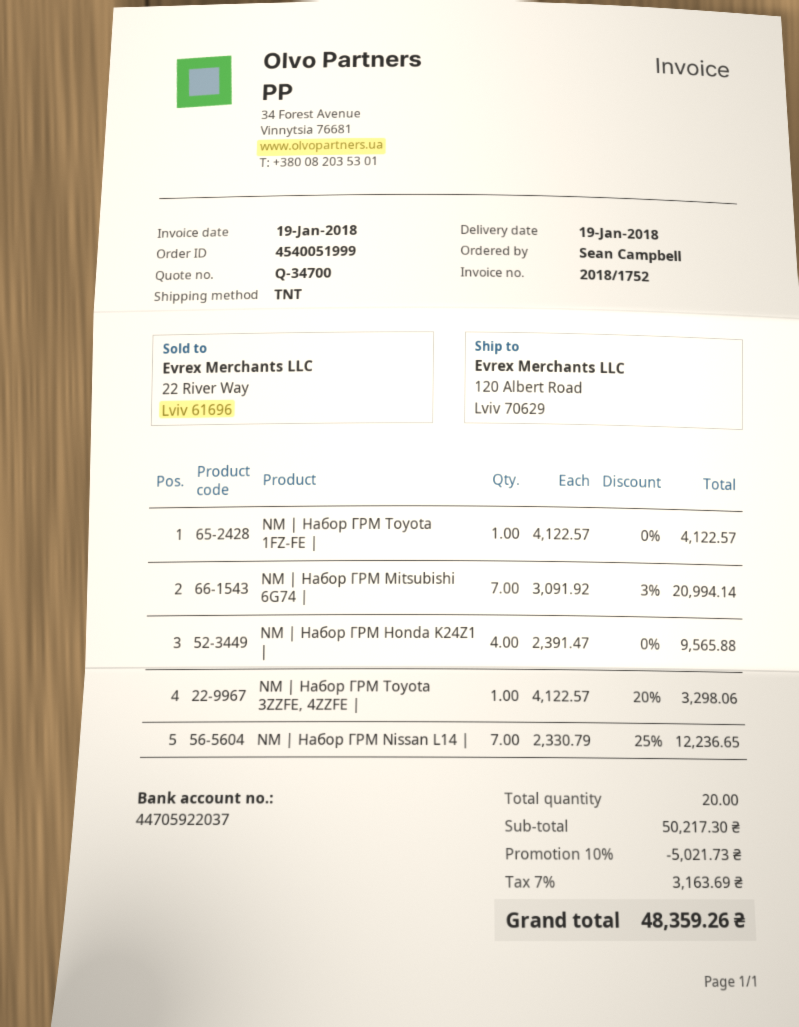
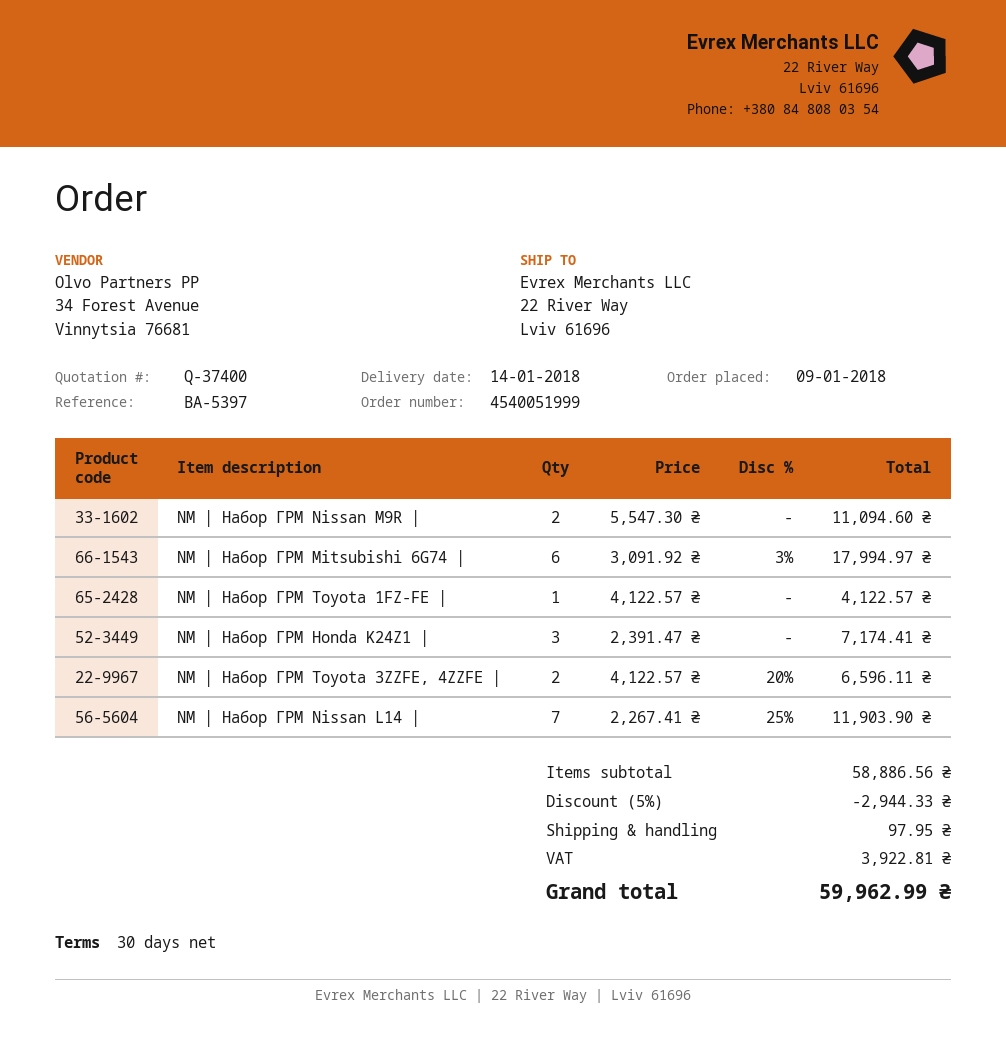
quote number: Q-34700 -> Q-37400
delivery date: 2018-01-19 -> 2018-01-14
ship to: 120 Albert Road, Lviv 70629 -> 22 River Way, Lviv 61696
NM | Набор ГРМ Mitsubishi 6G74 |: 7 x 3091.92 - 3% = 20994.14 -> 6 x 3091.92 - 3% = 17994.97
NM | Набор ГРМ Honda K24Z1 |: 4 x 2391.47 = 9565.88 -> 3 x 2391.47 = 7174.41
NM | Набор ГРМ Toyota 3ZZFE, 4ZZFE |: 1 x 4122.57 - 20% = 3298.06 -> 2 x 4122.57 - 20% = 6596.11
NM | Набор ГРМ Nissan L14 |: 7 x 2330.79 - 25% = 12236.65 -> 7 x 2267.41 - 25% = 11903.90
NM | Набор ГРМ Nissan M9R |: none -> 2 x 5547.30 = 11094.60
subtotal: 50217.30 -> 58886.56
discount: 10% = 5021.73 -> 5% = 2944.33
shipping: none -> 97.95
tax: 3163.69 -> 3922.81
total: 48359.26 -> 59962.99

